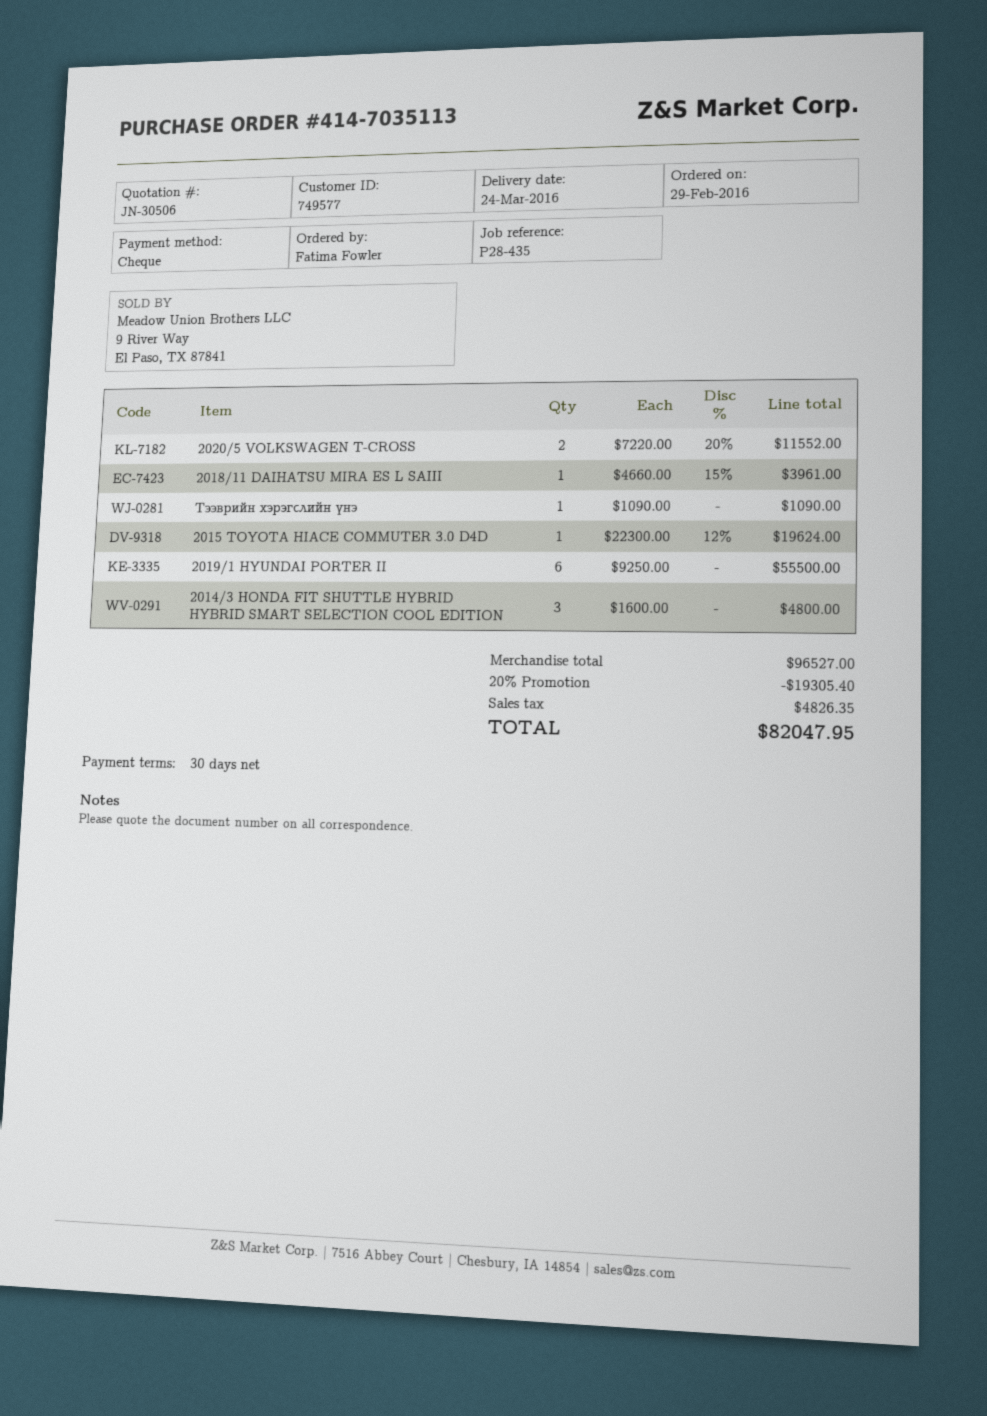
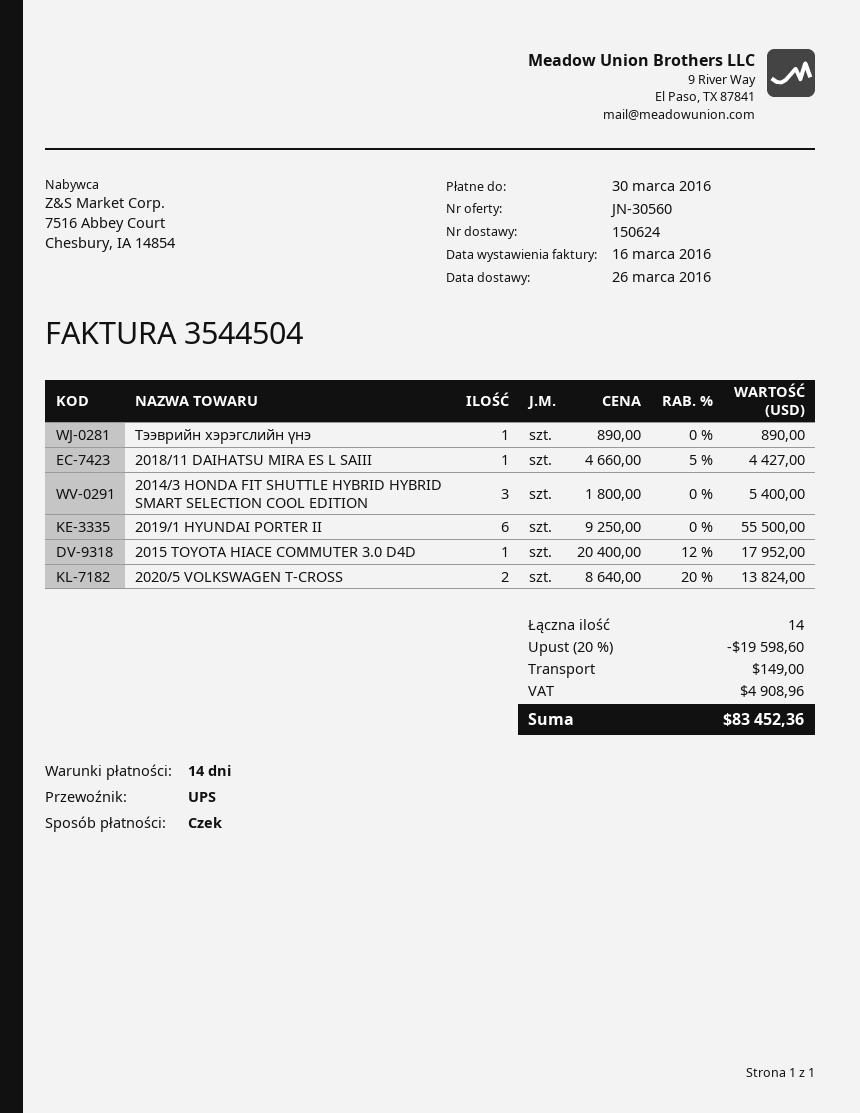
quote number: JN-30506 -> JN-30560
delivery date: 2016-03-24 -> 2016-03-26
payment terms: 30 days -> 14 days
2020/5 VOLKSWAGEN T-CROSS: 2 x 7220.00 - 20% = 11552.00 -> 2 x 8640.00 - 20% = 13824.00
2018/11 DAIHATSU MIRA ES L SAIII: 1 x 4660.00 - 15% = 3961.00 -> 1 x 4660.00 - 5% = 4427.00
Тээврийн хэрэгслийн үнэ: 1 x 1090.00 = 1090.00 -> 1 x 890.00 = 890.00
2015 TOYOTA HIACE COMMUTER 3.0 D4D: 1 x 22300.00 - 12% = 19624.00 -> 1 x 20400.00 - 12% = 17952.00
2014/3 HONDA FIT SHUTTLE HYBRID HYBRID SMART SELECTION COOL EDITION: 3 x 1600.00 = 4800.00 -> 3 x 1800.00 = 5400.00
discount: 20% = 19305.40 -> 20% = 19598.60
shipping: none -> 149.00
tax: 4826.35 -> 4908.96
total: 82047.95 -> 83452.36

